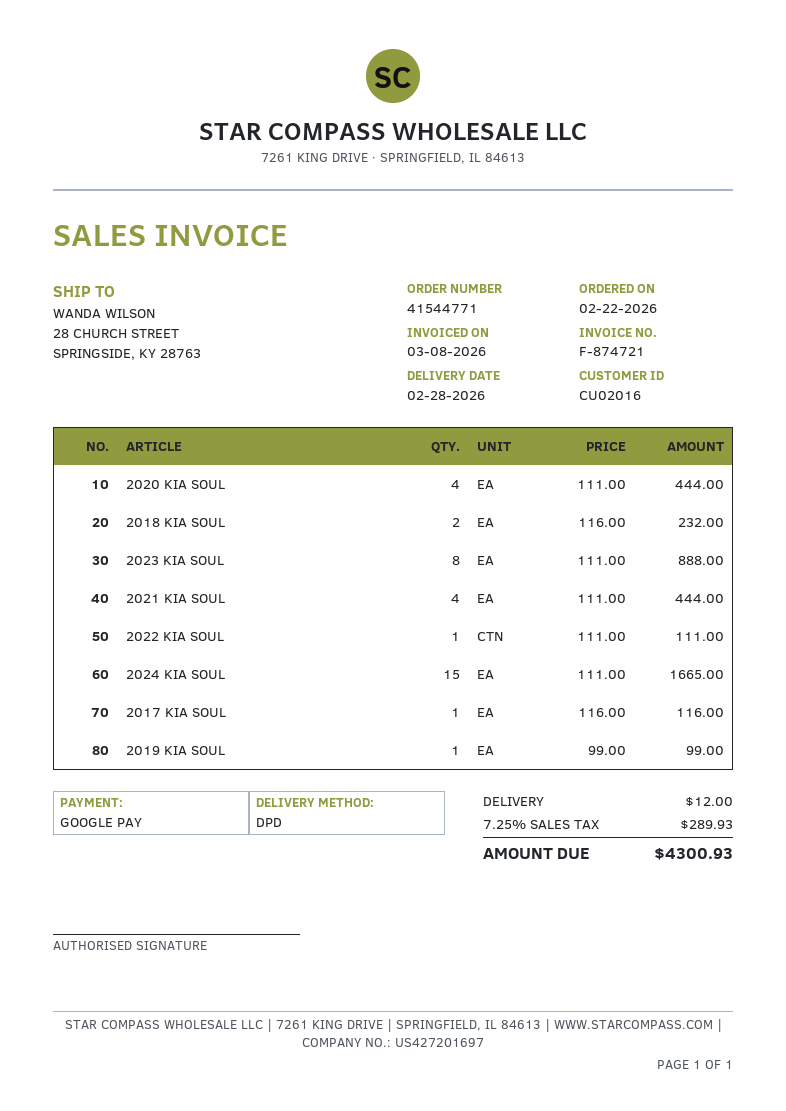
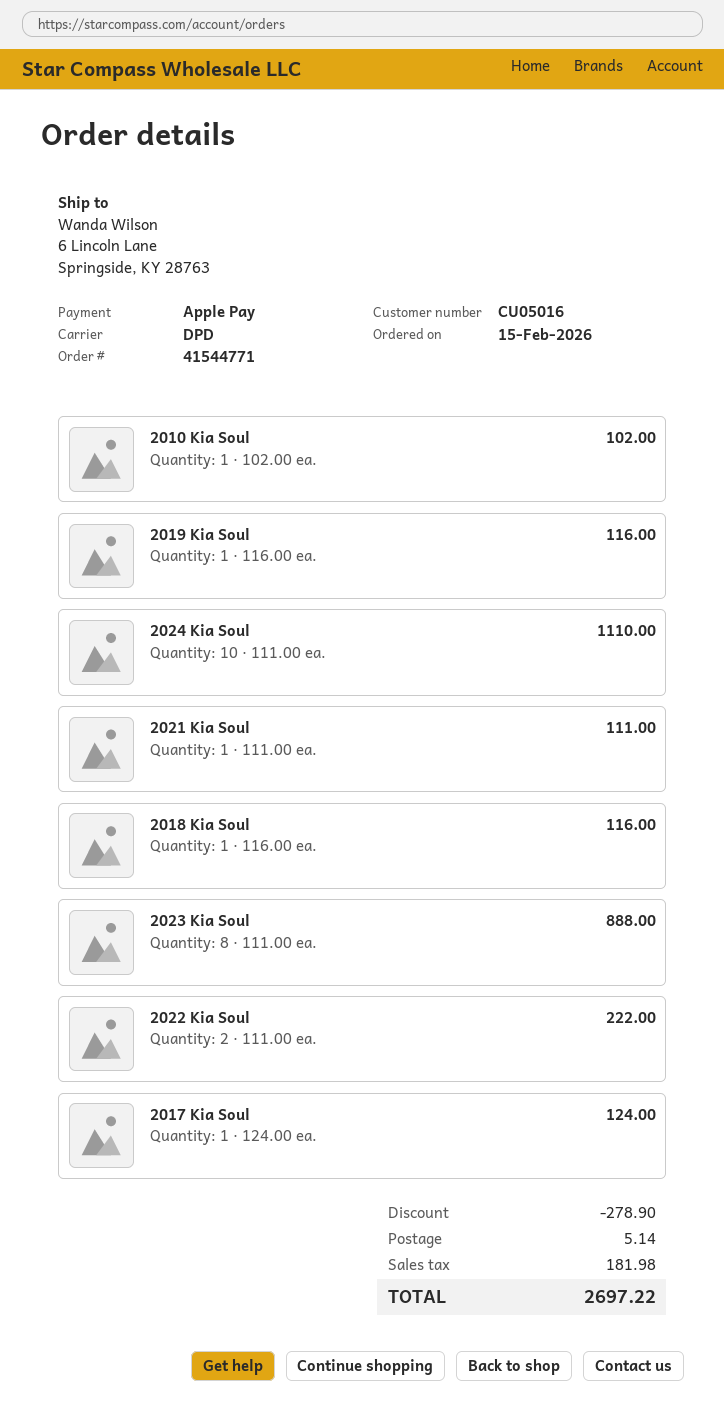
order date: 2026-02-22 -> 2026-02-15
customer number: CU02016 -> CU05016
payment method: Google Pay -> Apple Pay
ship to: 28 CHURCH STREET, SPRINGSIDE, KY 28763 -> 6 Lincoln Lane, Springside, KY 28763
2020 KIA SOUL: 4 x 111.00 = 444.00 -> none
2018 KIA SOUL: 2 x 116.00 = 232.00 -> 1 x 116.00 = 116.00
2021 KIA SOUL: 4 x 111.00 = 444.00 -> 1 x 111.00 = 111.00
2022 KIA SOUL: 1 x 111.00 = 111.00 -> 2 x 111.00 = 222.00
2024 KIA SOUL: 15 x 111.00 = 1665.00 -> 10 x 111.00 = 1110.00
2017 KIA SOUL: 1 x 116.00 = 116.00 -> 1 x 124.00 = 124.00
2019 KIA SOUL: 1 x 99.00 = 99.00 -> 1 x 116.00 = 116.00
2010 Kia Soul: none -> 1 x 102.00 = 102.00
discount: none -> 278.90
shipping: 12.00 -> 5.14
tax: 289.93 -> 181.98
total: 4300.93 -> 2697.22

